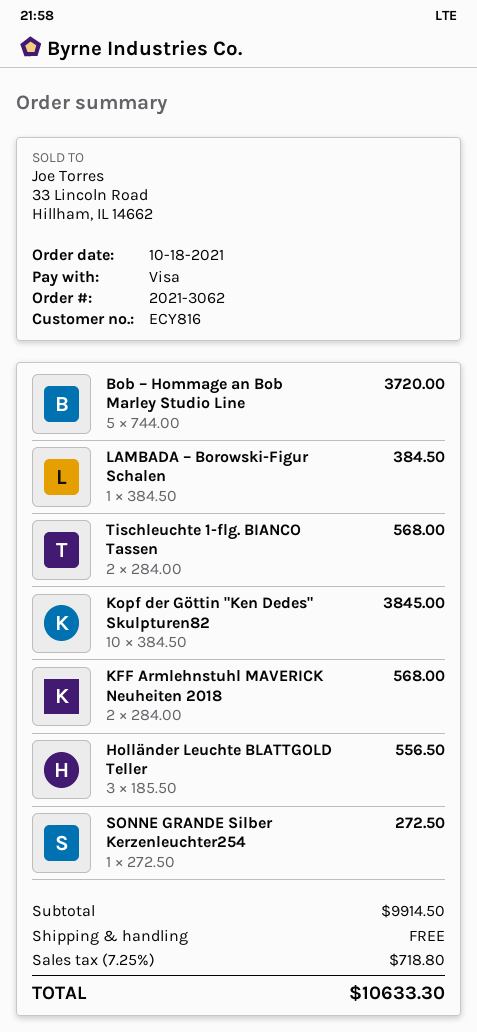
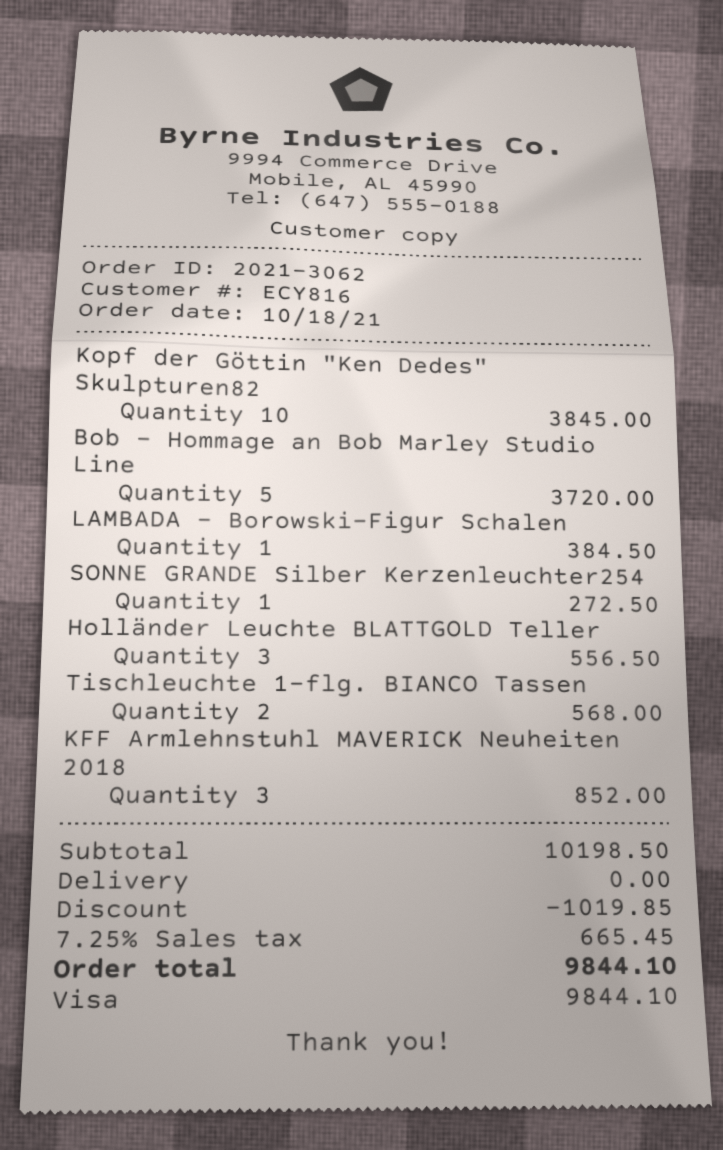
KFF Armlehnstuhl MAVERICK Neuheiten 2018: 2 for 568.00 -> 3 for 852.00
subtotal: 9914.50 -> 10198.50
discount: none -> 1019.85
tax: 7.25% = 718.80 -> 7.25% = 665.45
total: 10633.30 -> 9844.10

